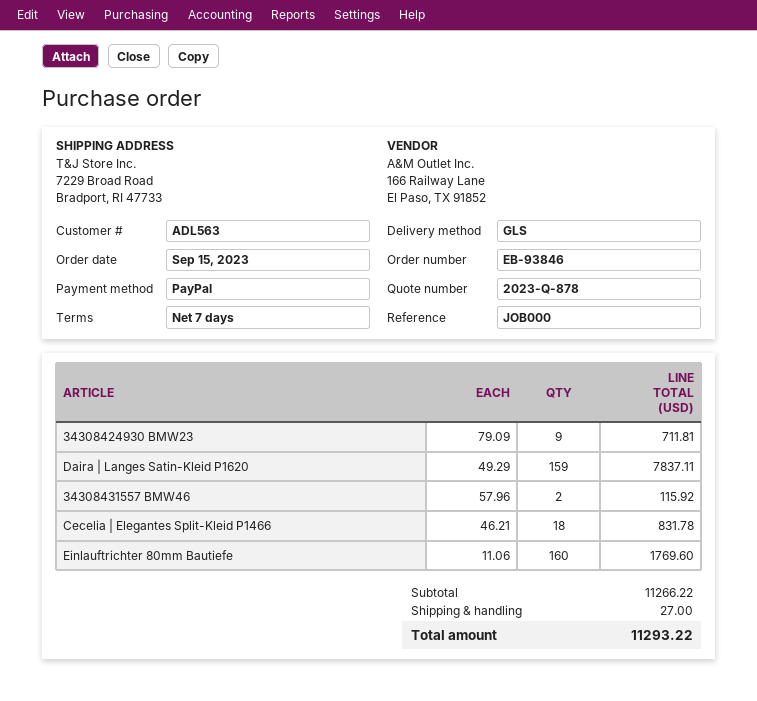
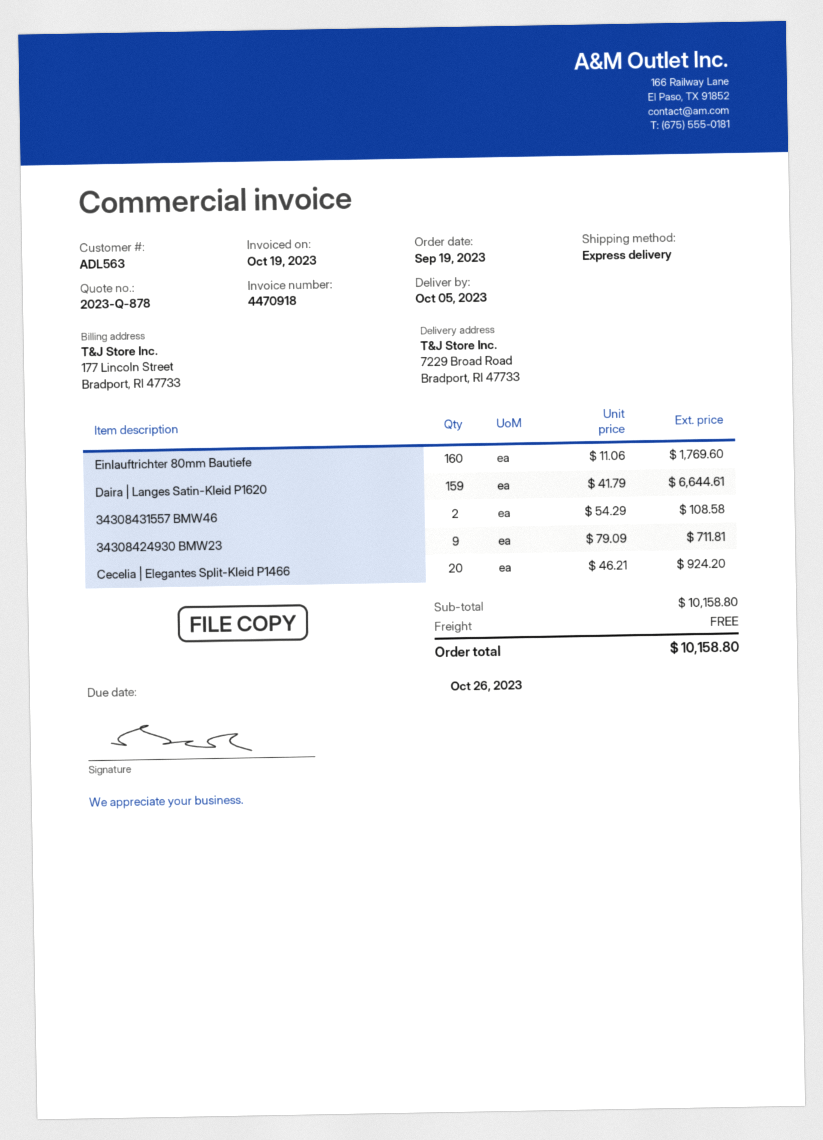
order date: 2023-09-15 -> 2023-09-19
shipping method: GLS -> express
Daira | Langes Satin-Kleid P1620: 159 x 49.29 = 7837.11 -> 159 x 41.79 = 6644.61
34308431557 BMW46: 2 x 57.96 = 115.92 -> 2 x 54.29 = 108.58
Cecelia | Elegantes Split-Kleid P1466: 18 x 46.21 = 831.78 -> 20 x 46.21 = 924.20
subtotal: 11266.22 -> 10158.80
shipping: 27.00 -> 0.00
total: 11293.22 -> 10158.80

